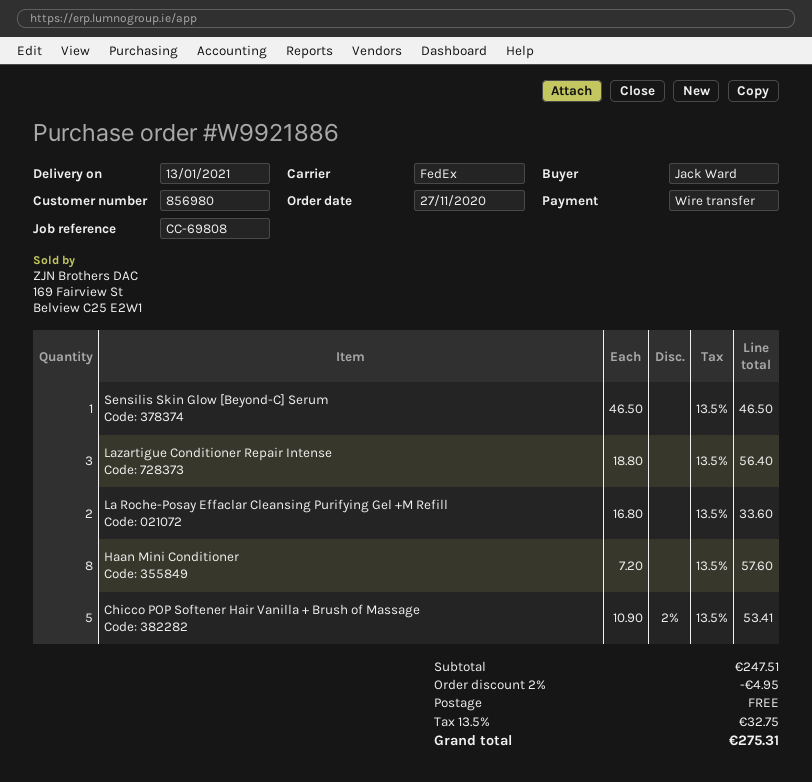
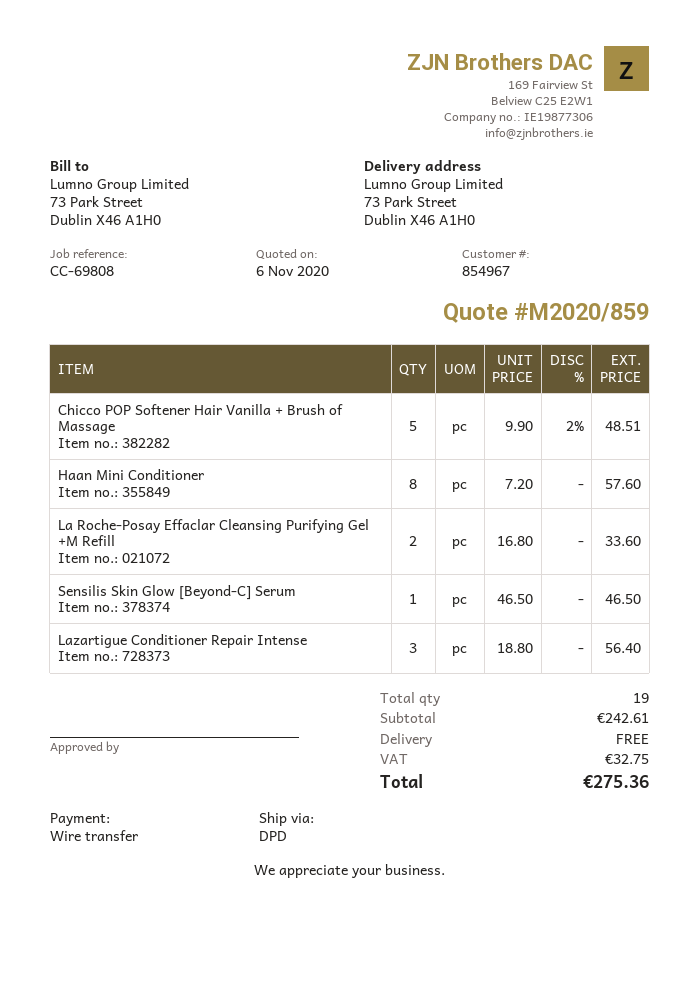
customer number: 856980 -> 854967
shipping method: FedEx -> DPD
Chicco POP Softener Hair Vanilla + Brush of Massage: 5 x 10.90 - 2% = 53.41 -> 5 x 9.90 - 2% = 48.51
subtotal: 247.51 -> 242.61
discount: 2% = 4.95 -> none
total: 275.31 -> 275.36

